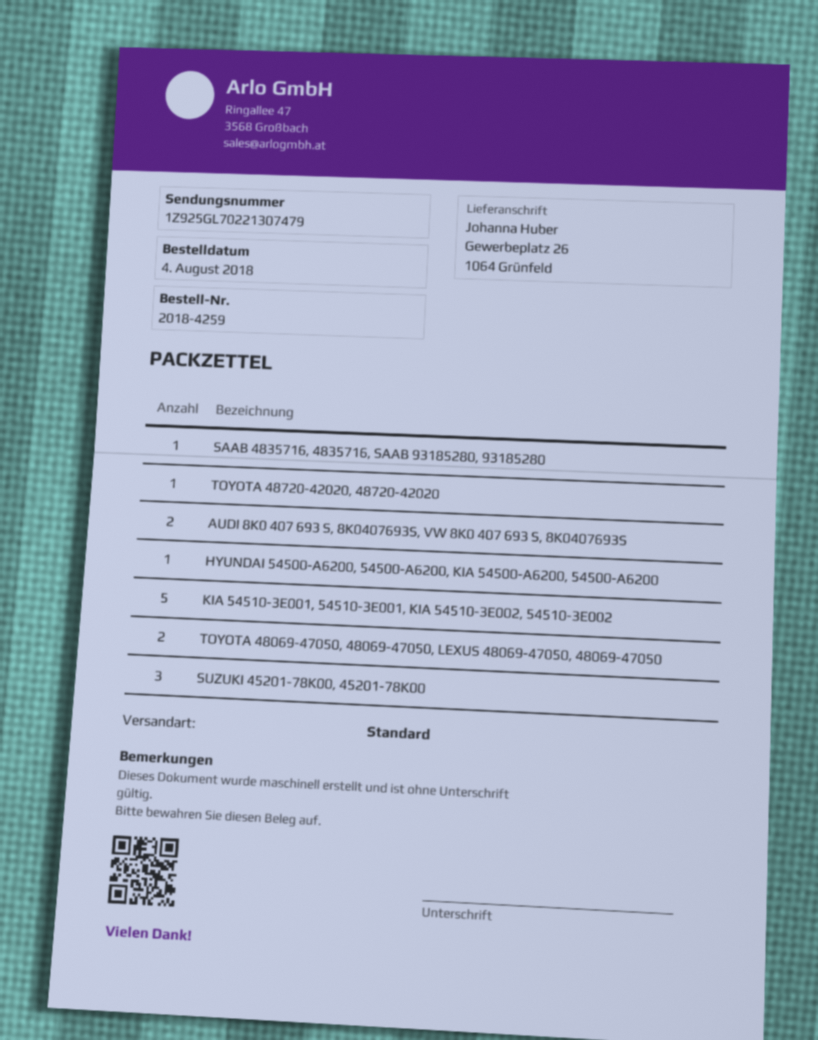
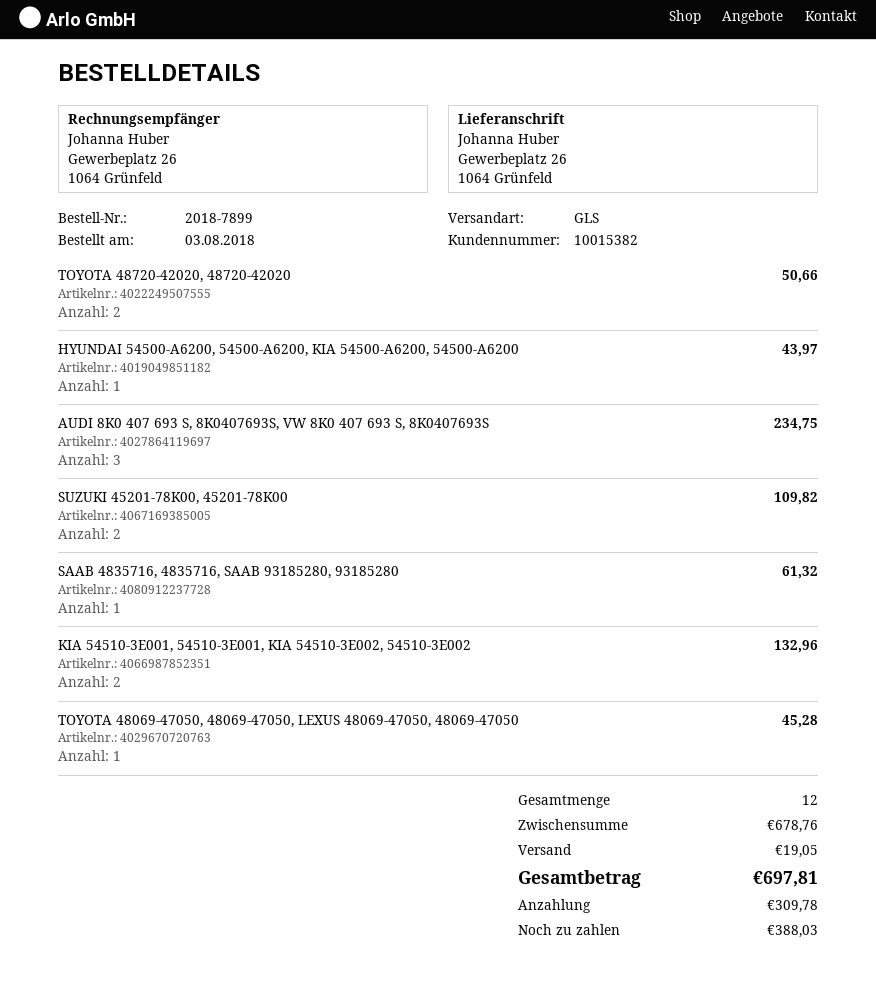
order number: 2018-4259 -> 2018-7899
order date: 2018-08-04 -> 2018-08-03
shipping method: standard -> GLS
TOYOTA 48720-42020, 48720-42020: 1 -> 2
AUDI 8K0 407 693 S, 8K0407693S, VW 8K0 407 693 S, 8K0407693S: 2 -> 3
KIA 54510-3E001, 54510-3E001, KIA 54510-3E002, 54510-3E002: 5 -> 2
TOYOTA 48069-47050, 48069-47050, LEXUS 48069-47050, 48069-47050: 2 -> 1
SUZUKI 45201-78K00, 45201-78K00: 3 -> 2

